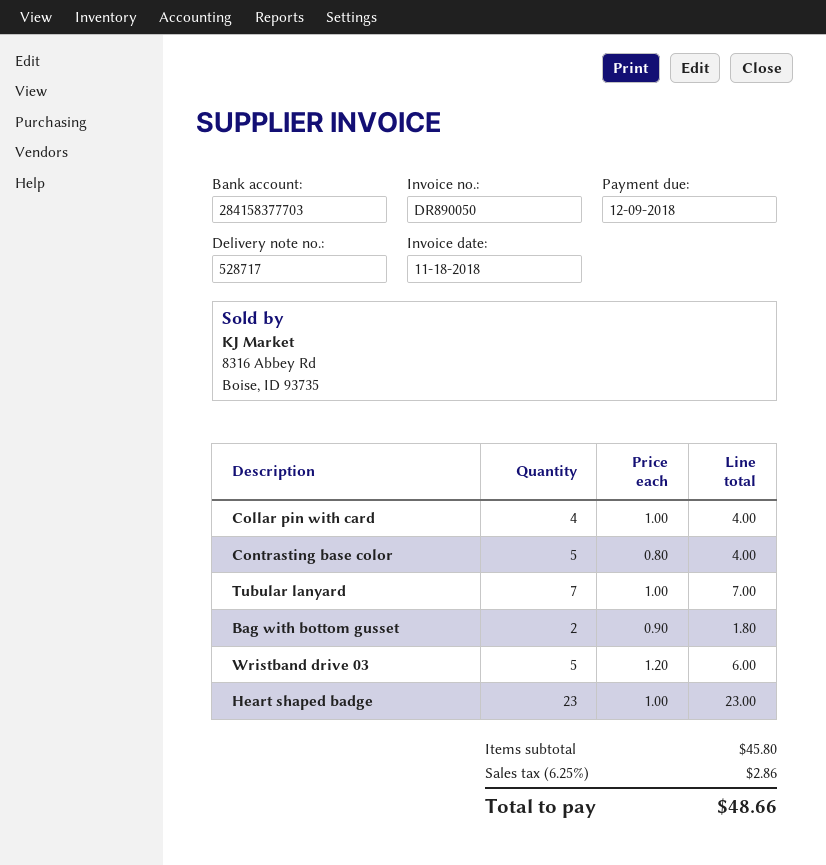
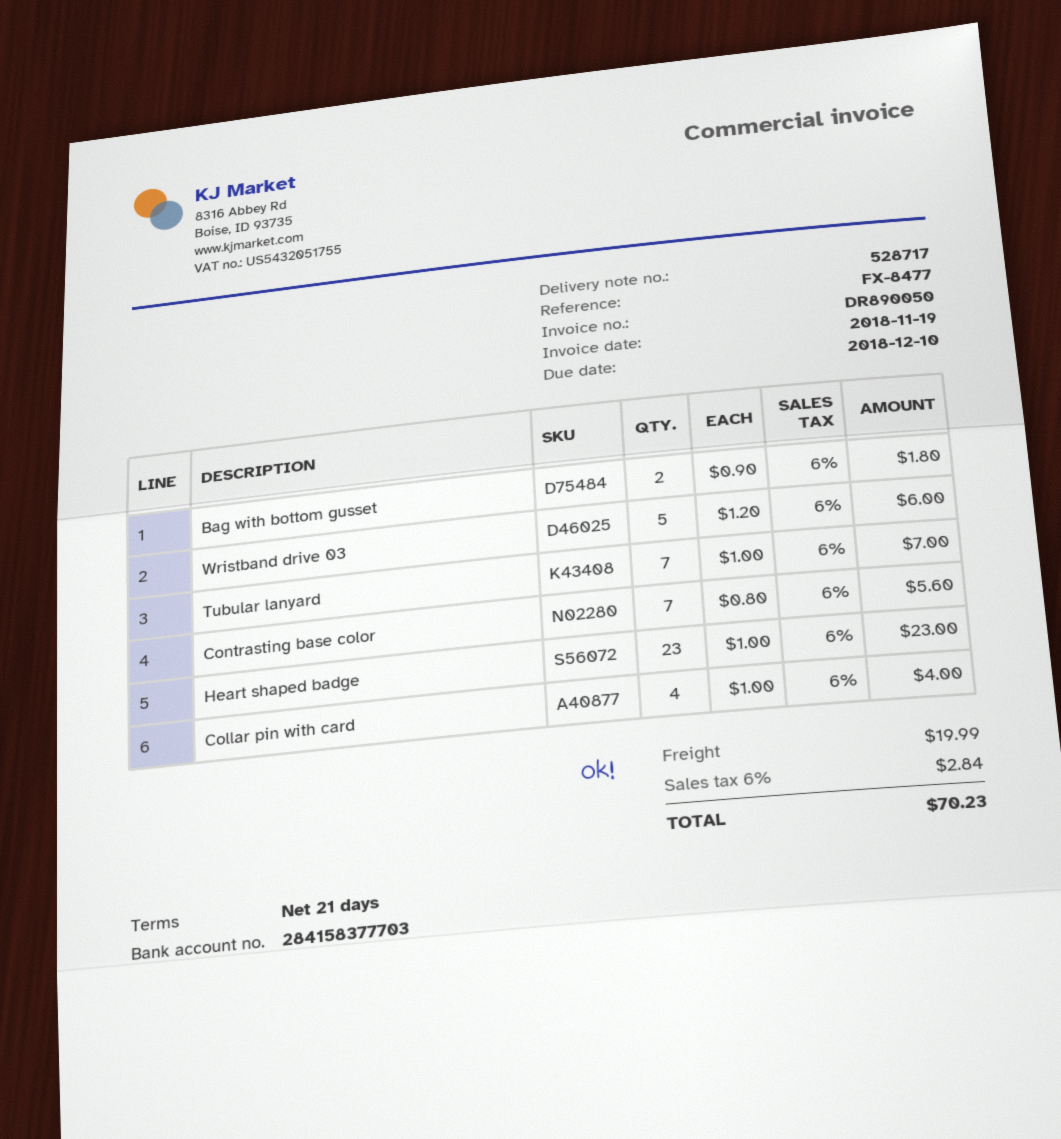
invoice date: 2018-11-18 -> 2018-11-19
due date: 2018-12-09 -> 2018-12-10
Contrasting base color: 5 x 0.80 = 4.00 -> 7 x 0.80 = 5.60
shipping: none -> 19.99
tax: 6.25% = 2.86 -> 6% = 2.84
total: 48.66 -> 70.23

